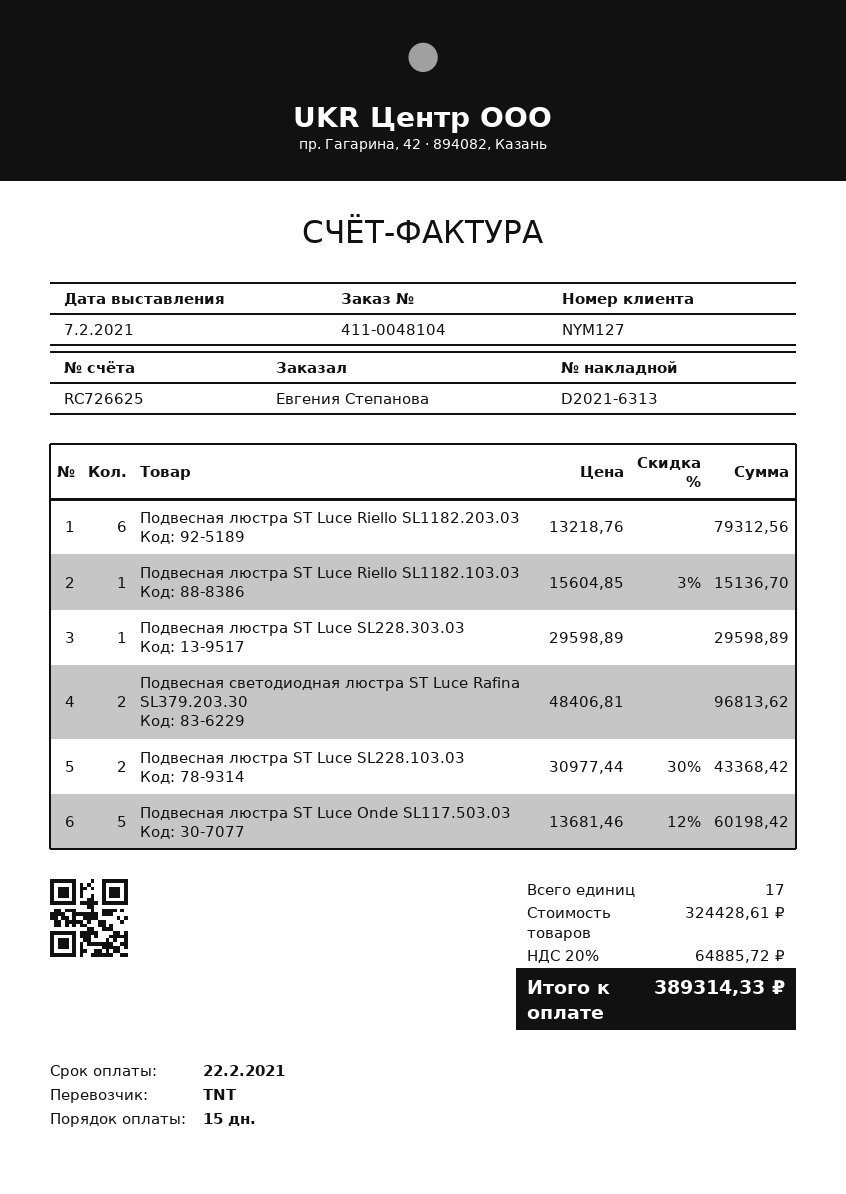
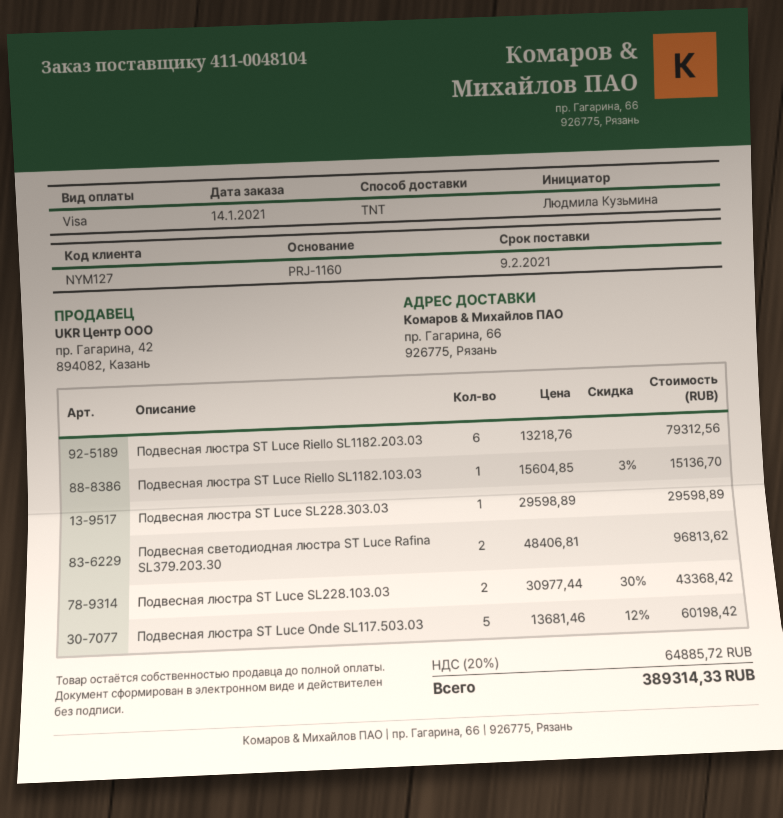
ordered by: Евгения Степанова -> Людмила Кузьмина

